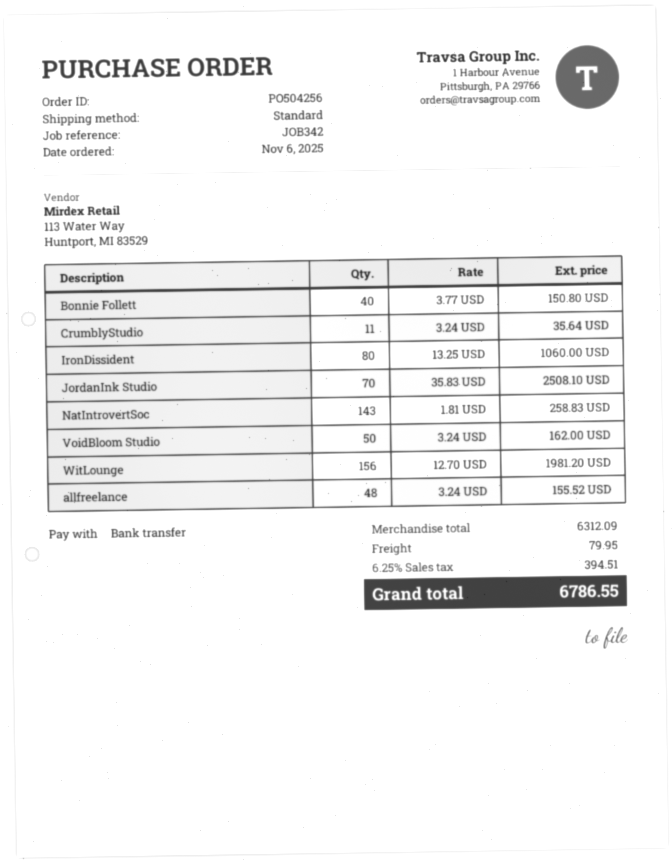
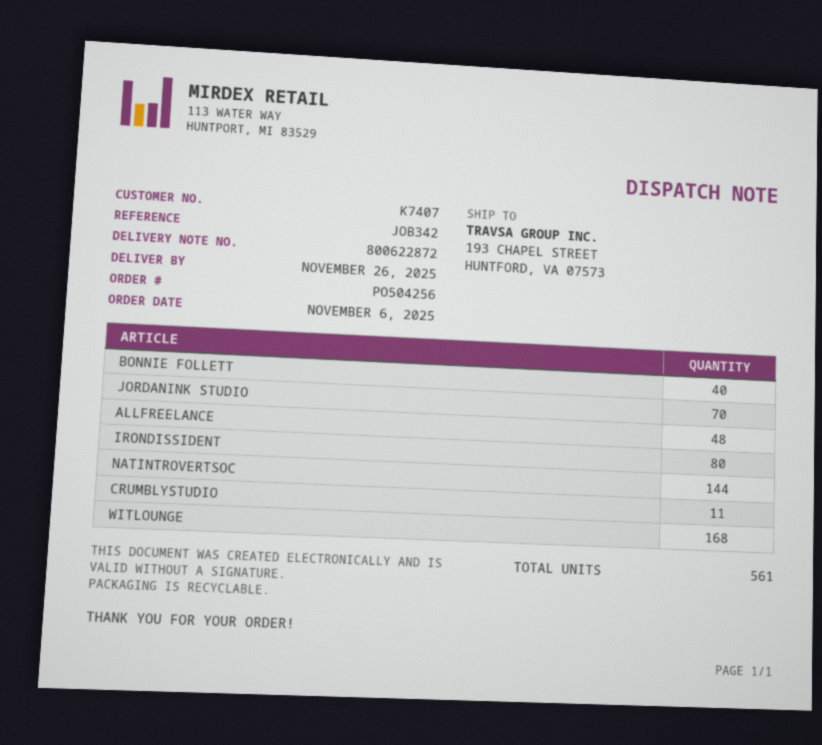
NatIntrovertSoc: 143 -> 144
VoidBloom Studio: 50 -> none
WitLounge: 156 -> 168

